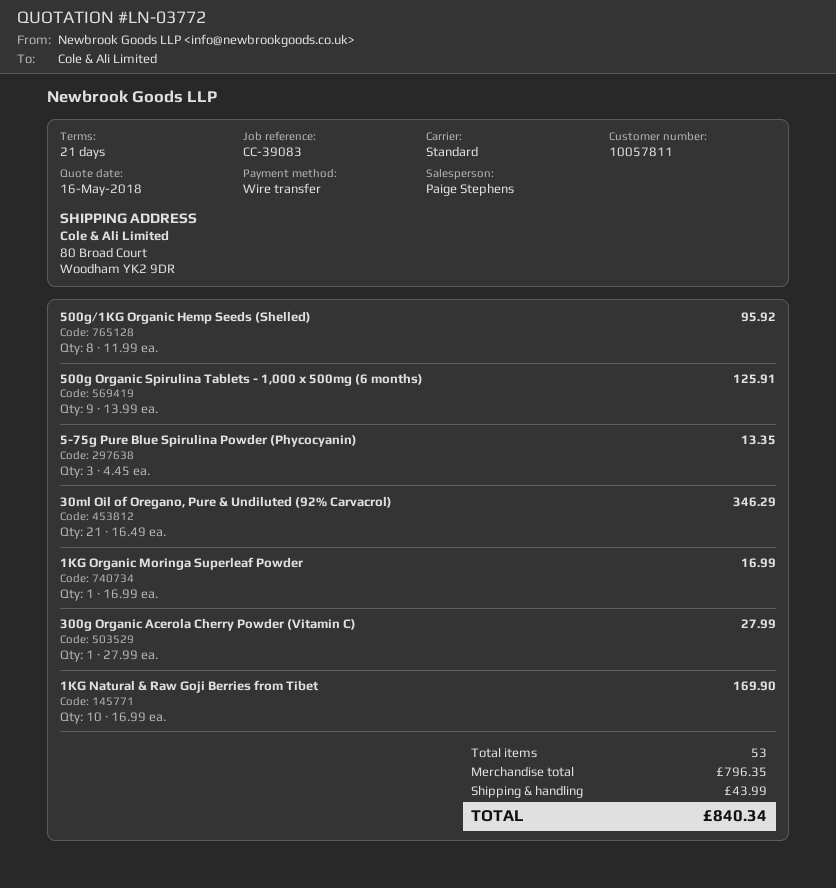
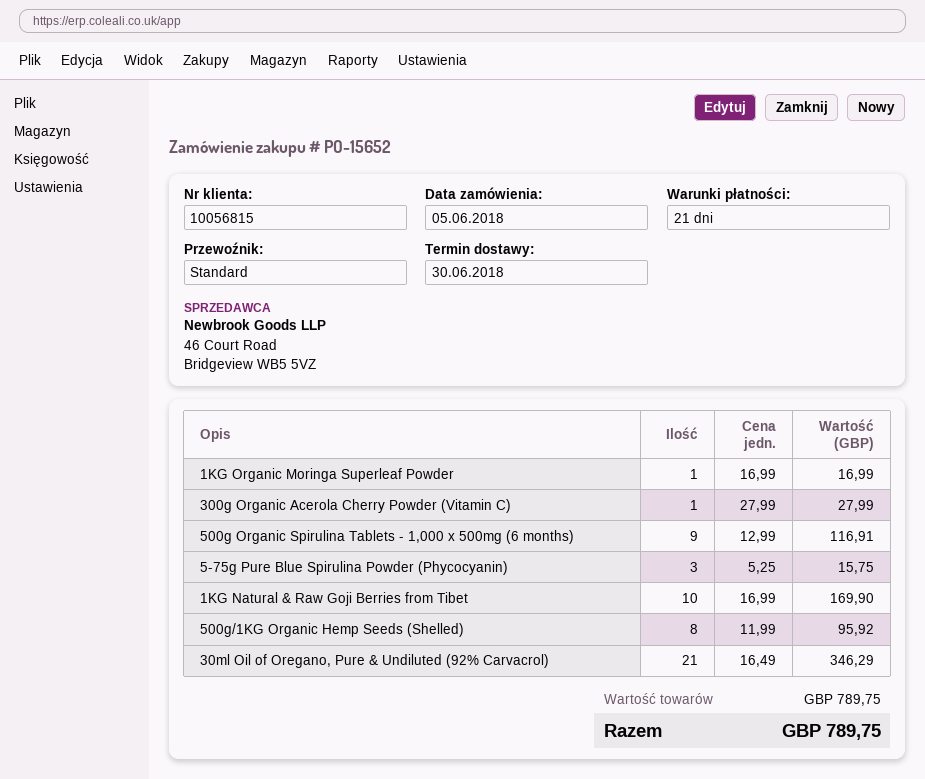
customer number: 10057811 -> 10056815
500g Organic Spirulina Tablets - 1,000 x 500mg (6 months): 9 x 13.99 = 125.91 -> 9 x 12.99 = 116.91
5-75g Pure Blue Spirulina Powder (Phycocyanin): 3 x 4.45 = 13.35 -> 3 x 5.25 = 15.75
subtotal: 796.35 -> 789.75
shipping: 43.99 -> none
total: 840.34 -> 789.75

